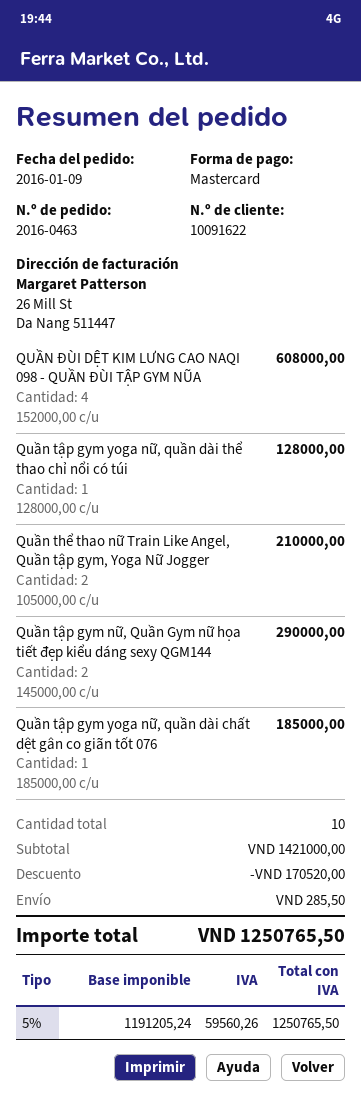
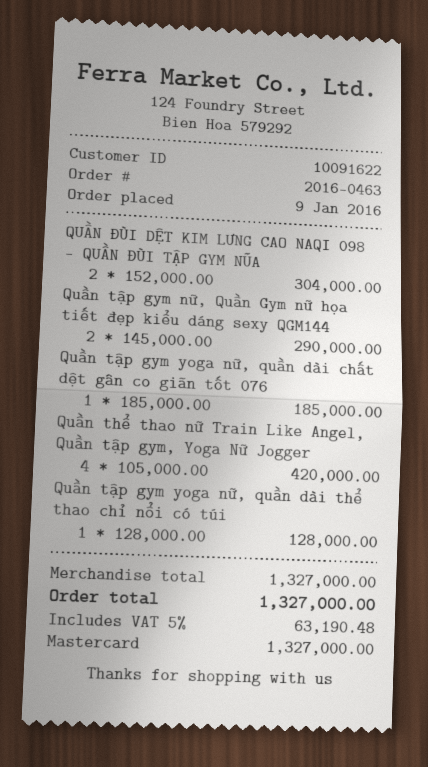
QUẦN ĐÙI DỆT KIM LƯNG CAO NAQI 098 - QUẦN ĐÙI TẬP GYM NŨA: 4 x 152000.00 = 608000.00 -> 2 x 152000.00 = 304000.00
Quần thể thao nữ Train Like Angel, Quần tập gym, Yoga Nữ Jogger: 2 x 105000.00 = 210000.00 -> 4 x 105000.00 = 420000.00
subtotal: 1421000.00 -> 1327000.00
discount: 170520.00 -> none
shipping: 285.50 -> none
tax: 5% = 59560.26 -> 5% = 63190.48
total: 1250765.50 -> 1327000.00

